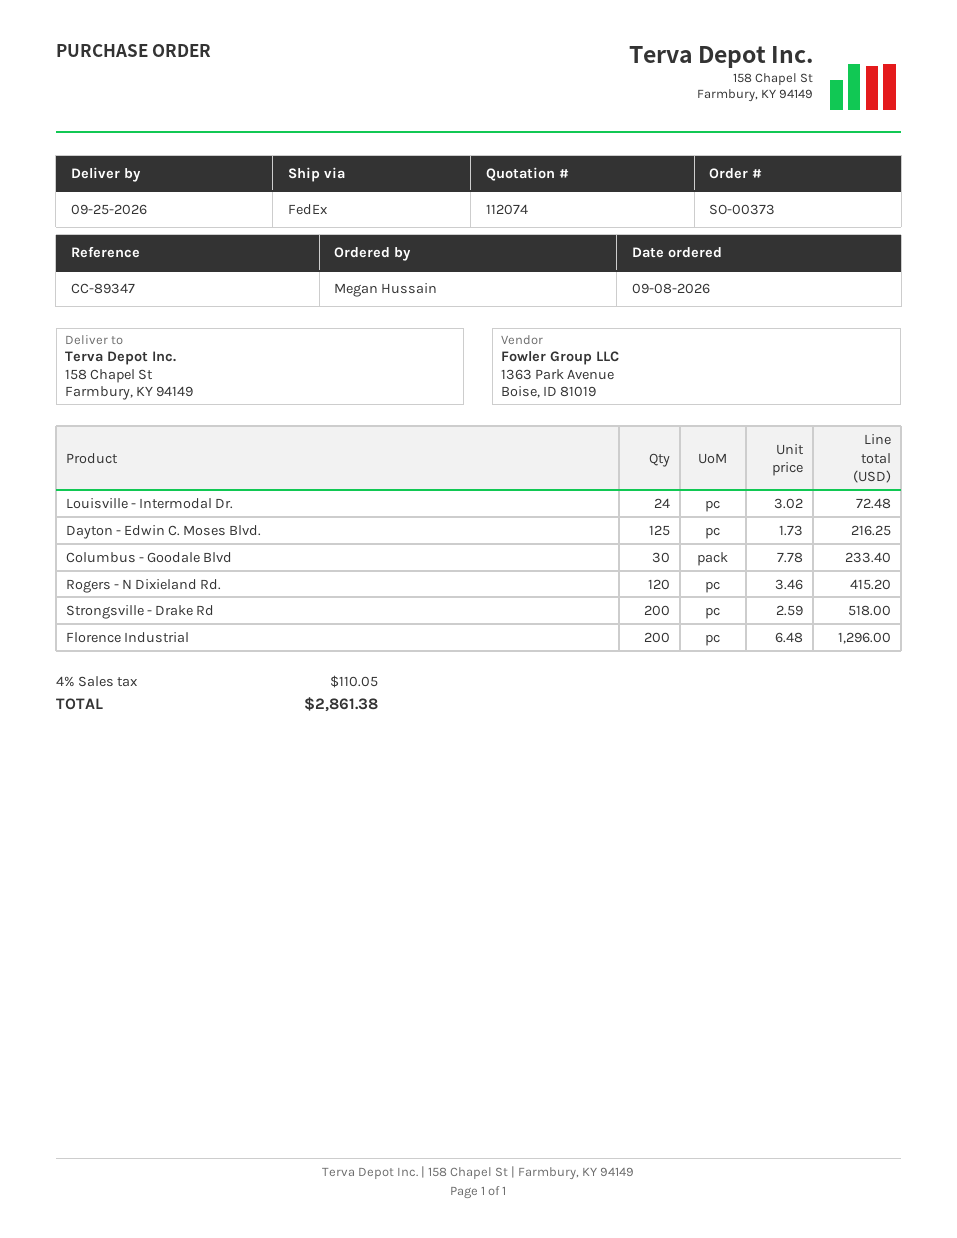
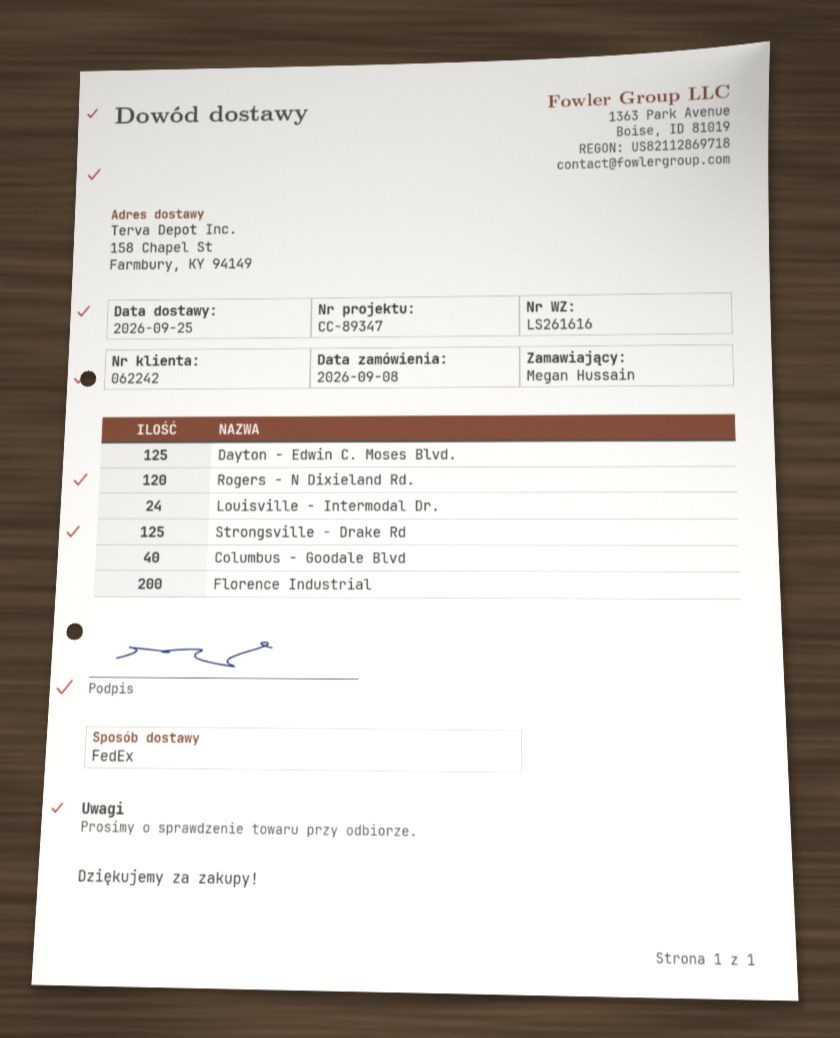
Columbus - Goodale Blvd: 30 -> 40
Strongsville - Drake Rd: 200 -> 125

